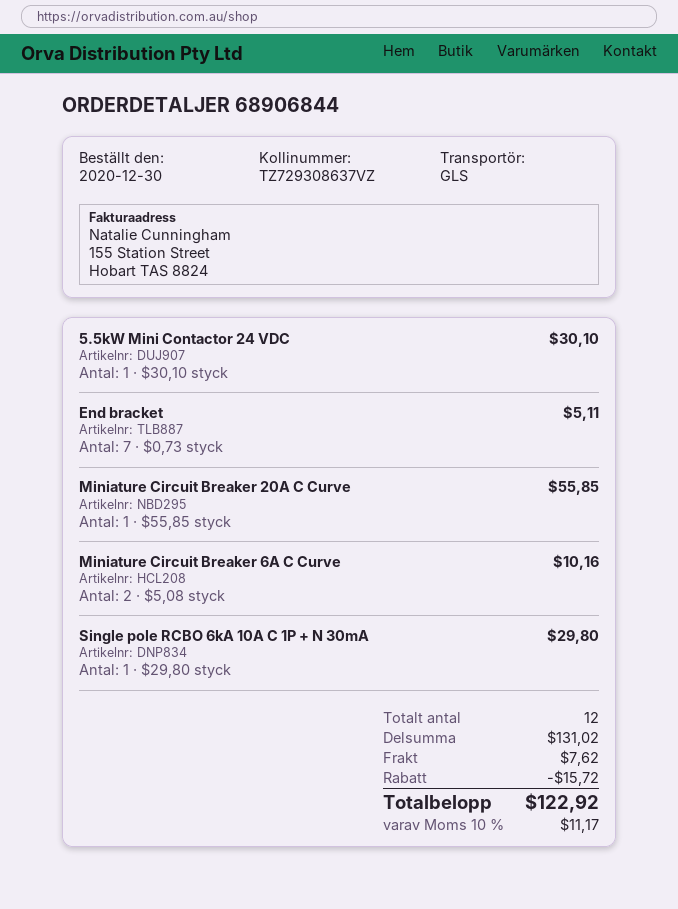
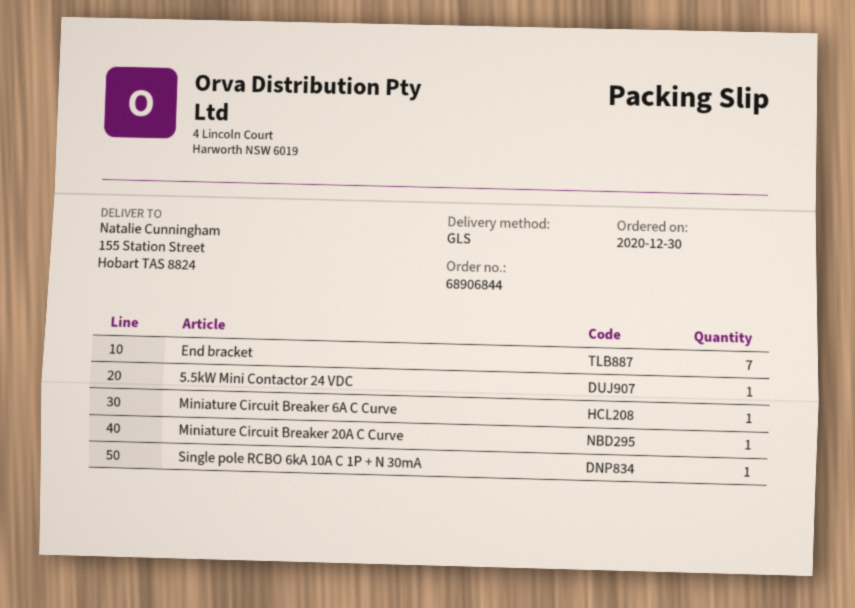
Miniature Circuit Breaker 6A C Curve: 2 -> 1

